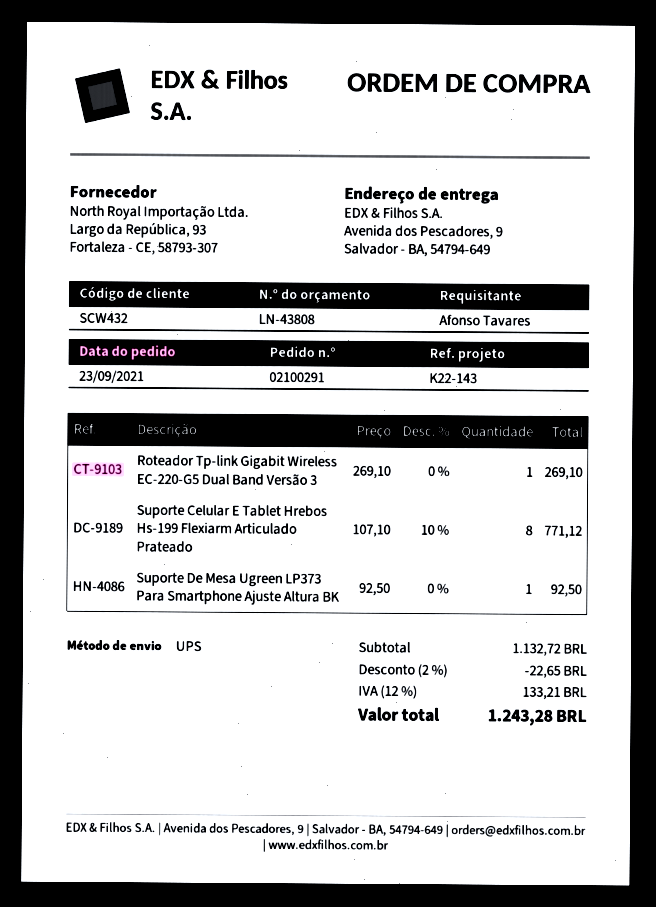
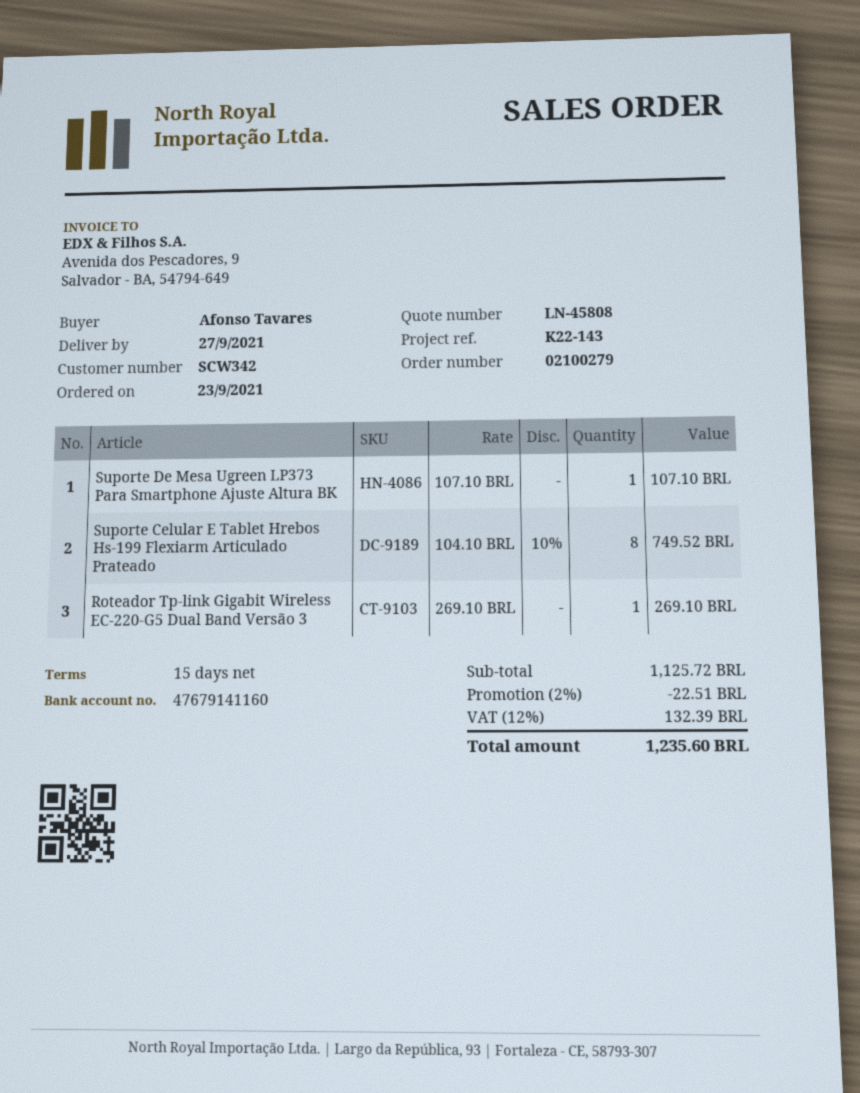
quote number: LN-43808 -> LN-45808
order number: 02100291 -> 02100279
customer number: SCW432 -> SCW342
Suporte Celular E Tablet Hrebos Hs-199 Flexiarm Articulado Prateado: 8 x 107.10 - 10% = 771.12 -> 8 x 104.10 - 10% = 749.52
Suporte De Mesa Ugreen LP373 Para Smartphone Ajuste Altura BK: 1 x 92.50 = 92.50 -> 1 x 107.10 = 107.10
subtotal: 1132.72 -> 1125.72
discount: 2% = 22.65 -> 2% = 22.51
tax: 12% = 133.21 -> 12% = 132.39
total: 1243.28 -> 1235.60

